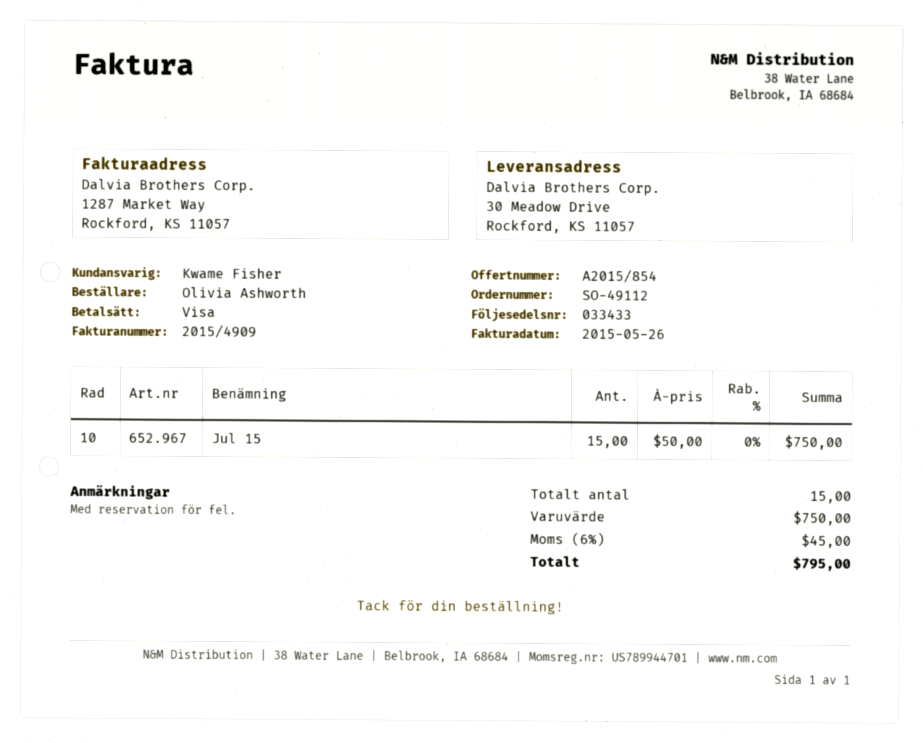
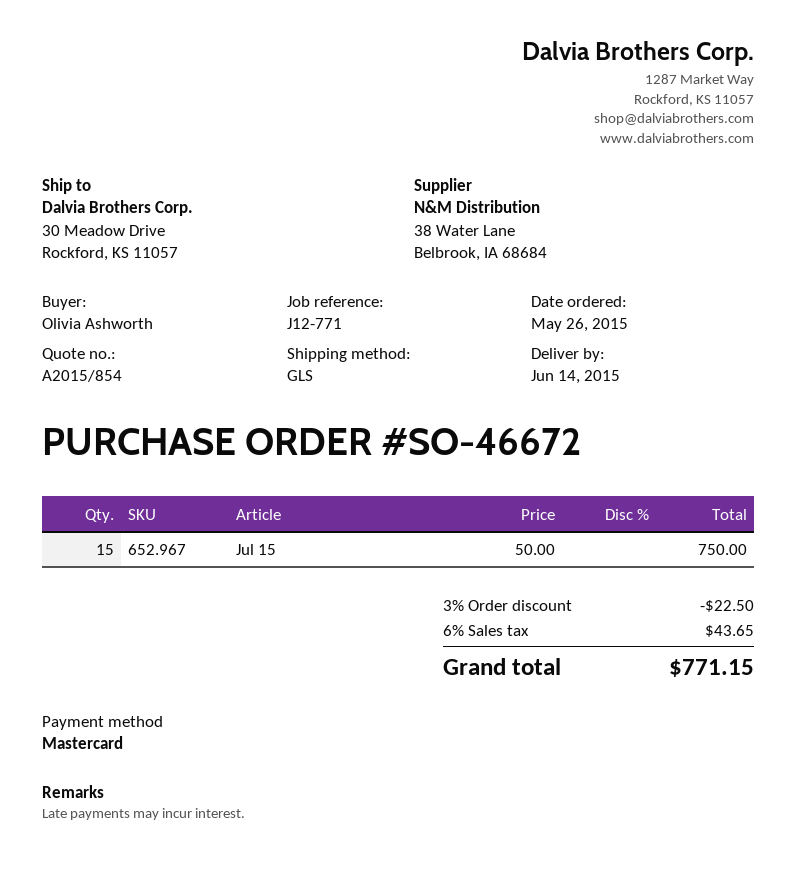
order number: SO-49112 -> SO-46672
payment method: Visa -> Mastercard
discount: none -> 3% = 22.50
tax: 6% = 45.00 -> 6% = 43.65
total: 795.00 -> 771.15

